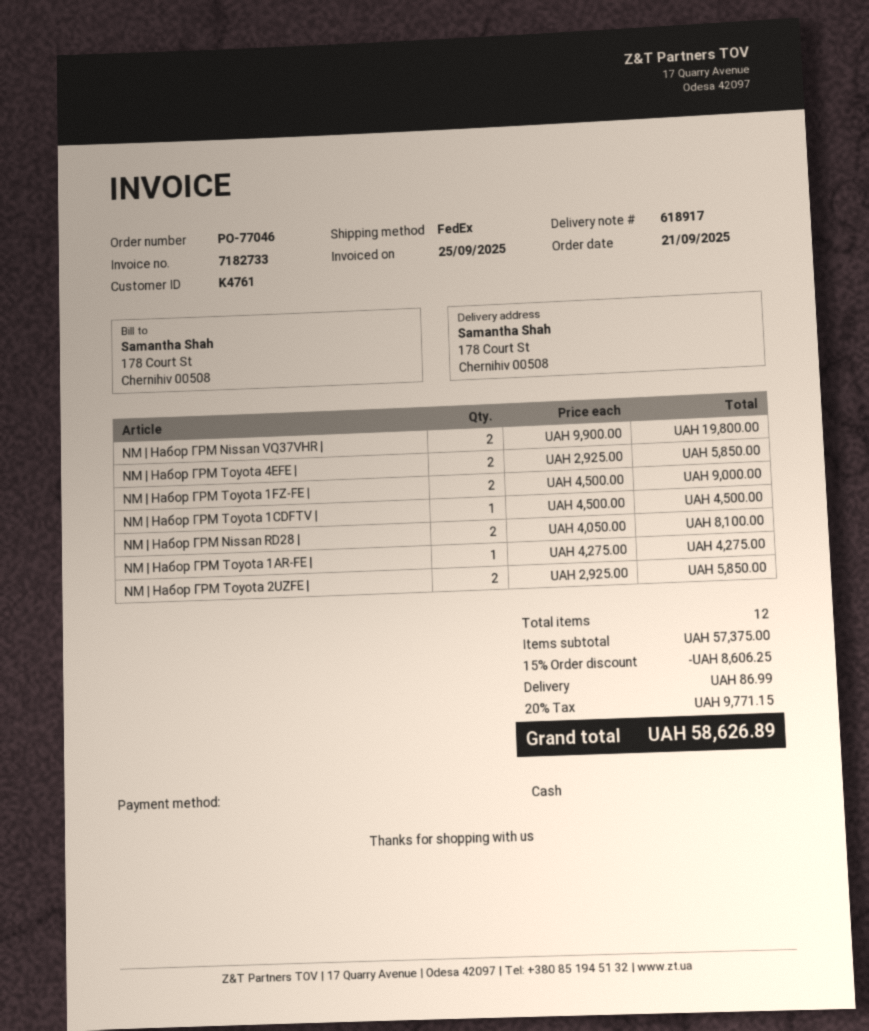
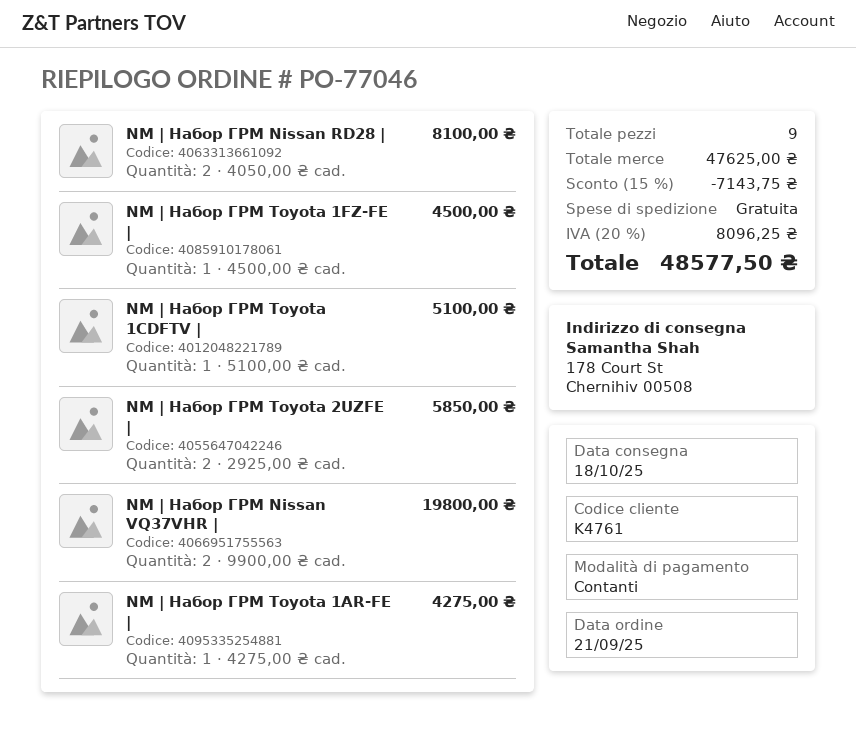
NM | Набор ГРМ Toyota 4EFE |: 2 x 2925.00 = 5850.00 -> none
NM | Набор ГРМ Toyota 1FZ-FE |: 2 x 4500.00 = 9000.00 -> 1 x 4500.00 = 4500.00
NM | Набор ГРМ Toyota 1CDFTV |: 1 x 4500.00 = 4500.00 -> 1 x 5100.00 = 5100.00
total quantity: 12 -> 9
subtotal: 57375.00 -> 47625.00
discount: 15% = 8606.25 -> 15% = 7143.75
shipping: 86.99 -> 0.00
tax: 20% = 9771.15 -> 20% = 8096.25
total: 58626.89 -> 48577.50

